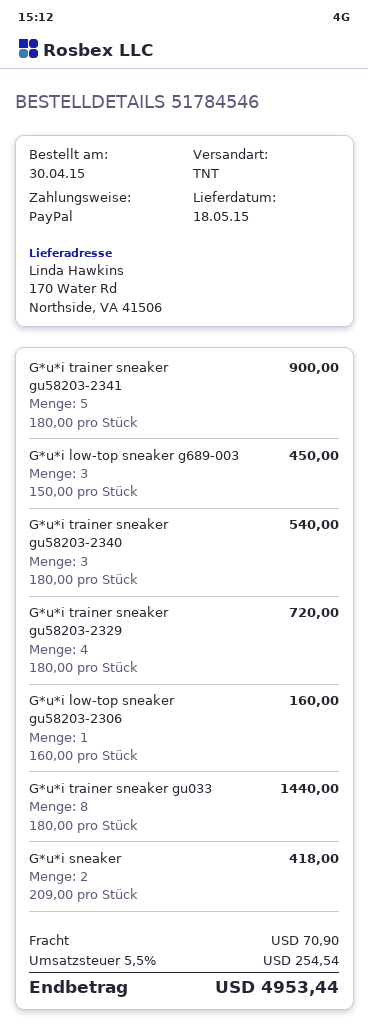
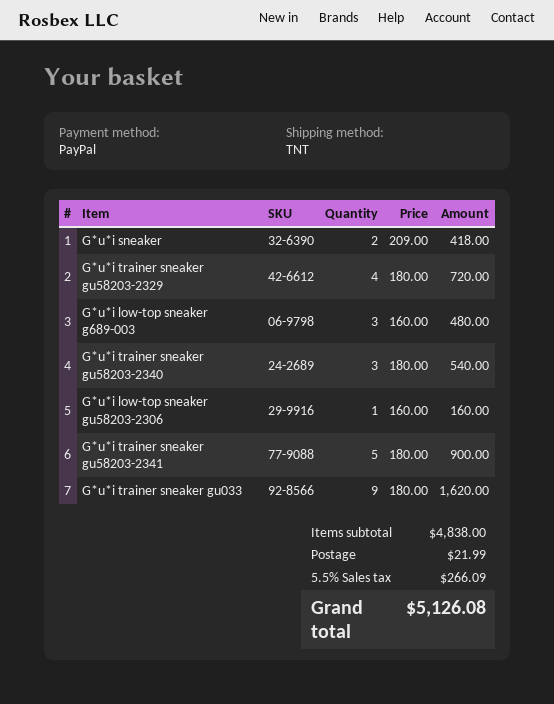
G*u*i low-top sneaker g689-003: 3 x 150.00 = 450.00 -> 3 x 160.00 = 480.00
G*u*i trainer sneaker gu033: 8 x 180.00 = 1440.00 -> 9 x 180.00 = 1620.00
shipping: 70.90 -> 21.99
tax: 5.5% = 254.54 -> 5.5% = 266.09
total: 4953.44 -> 5126.08

